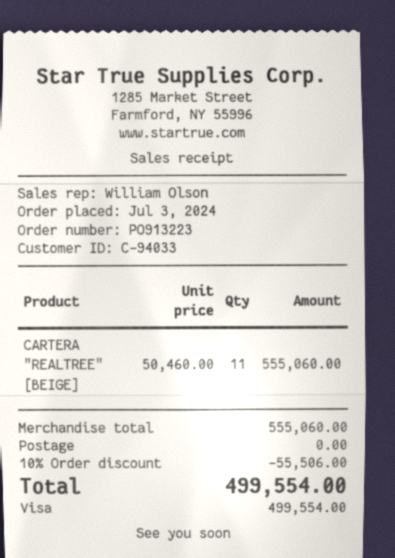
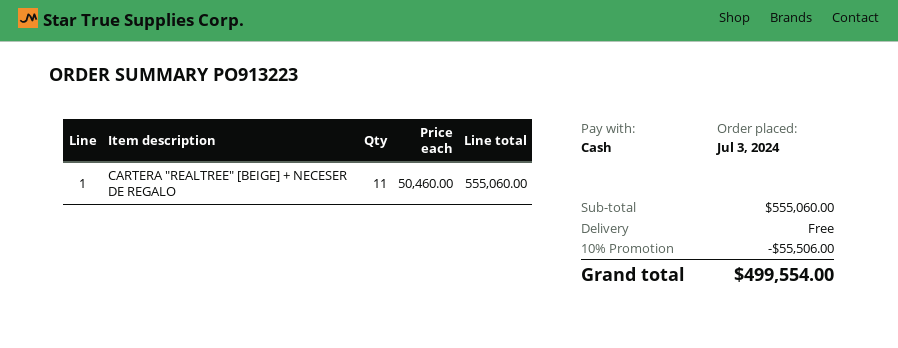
payment method: Visa -> cash

